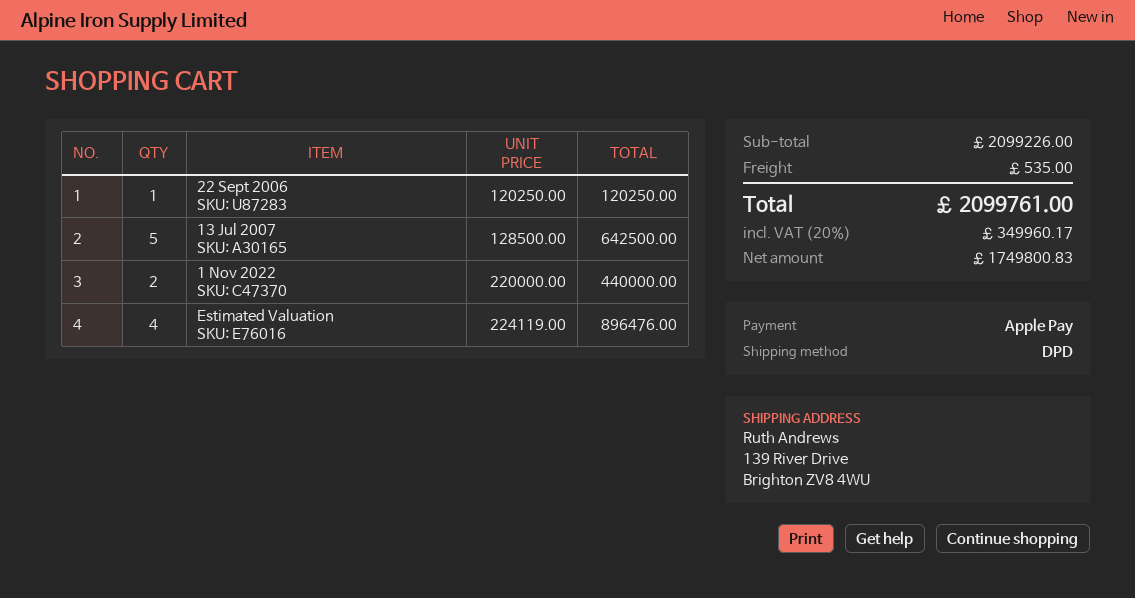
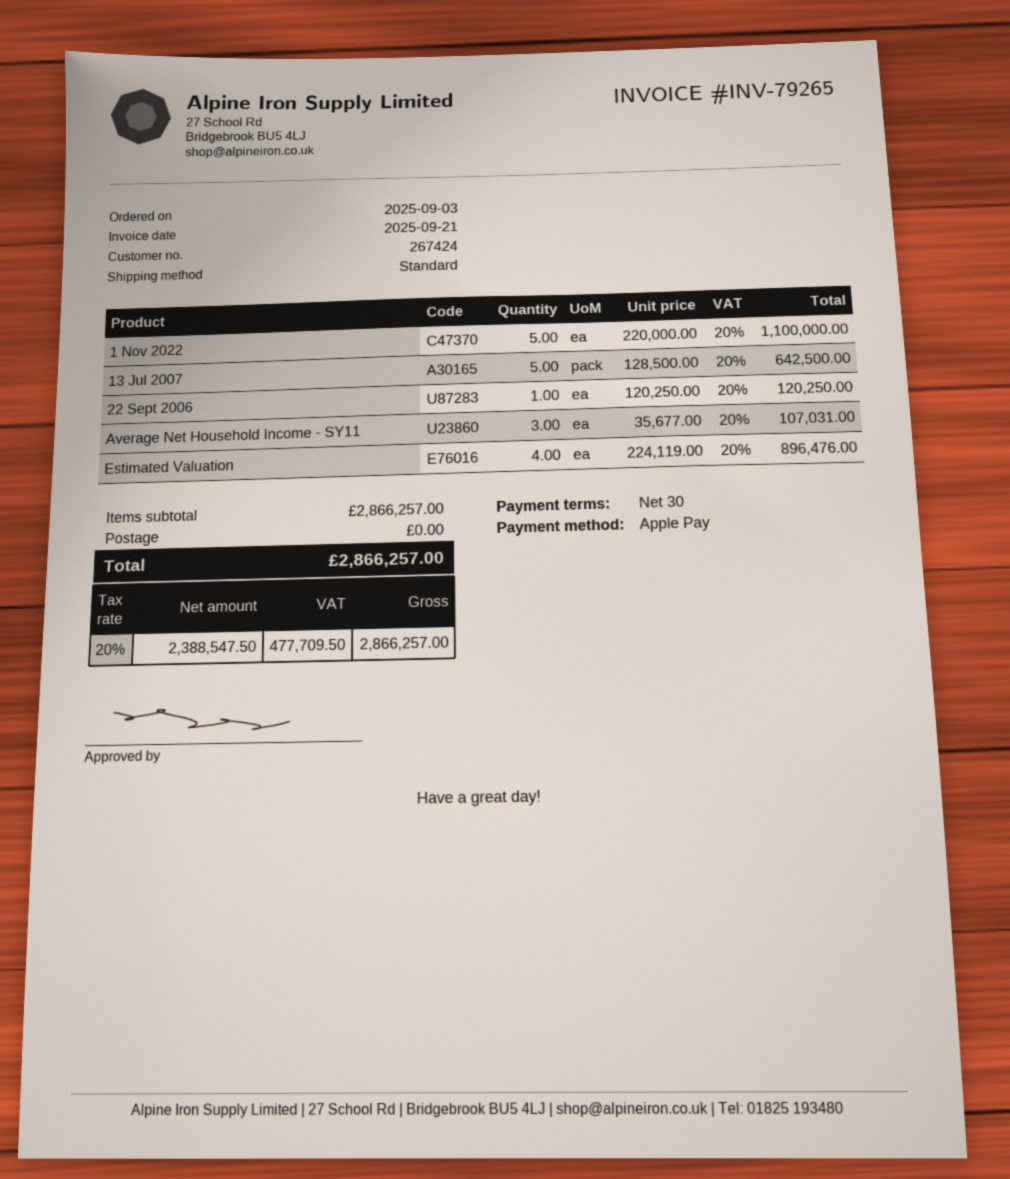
shipping method: DPD -> standard
1 Nov 2022: 2 x 220000.00 = 440000.00 -> 5 x 220000.00 = 1100000.00
Average Net Household Income - SY11: none -> 3 x 35677.00 = 107031.00
subtotal: 2099226.00 -> 2866257.00
shipping: 535.00 -> 0.00
net: 1749800.83 -> 2388547.50
tax: 20% = 349960.17 -> 20% = 477709.50
total: 2099761.00 -> 2866257.00

